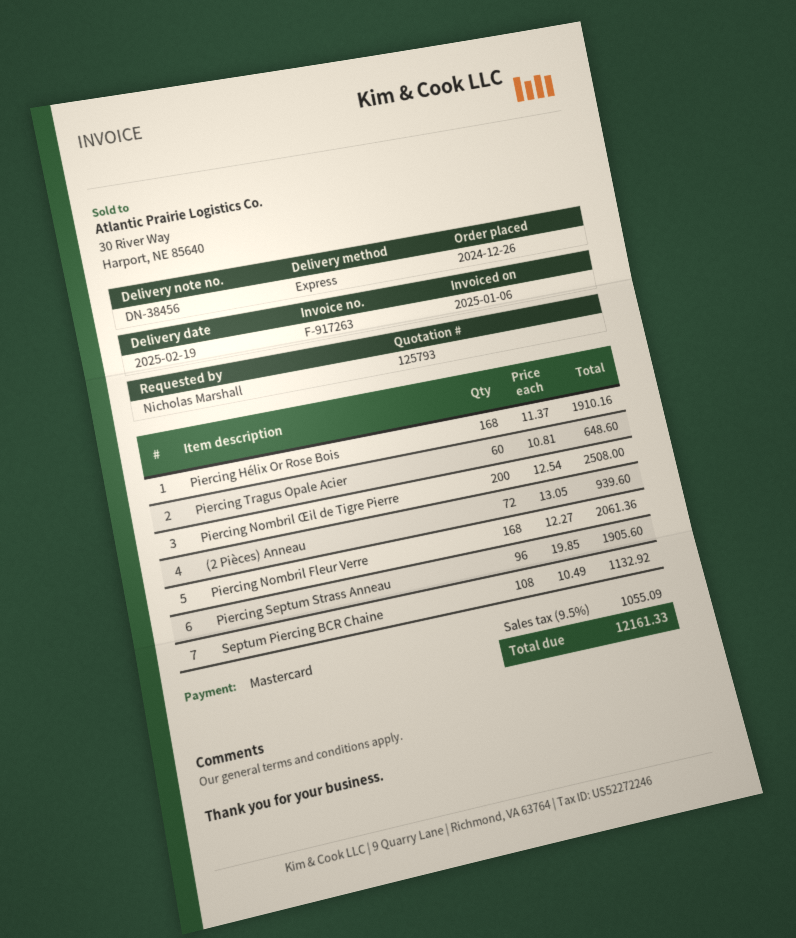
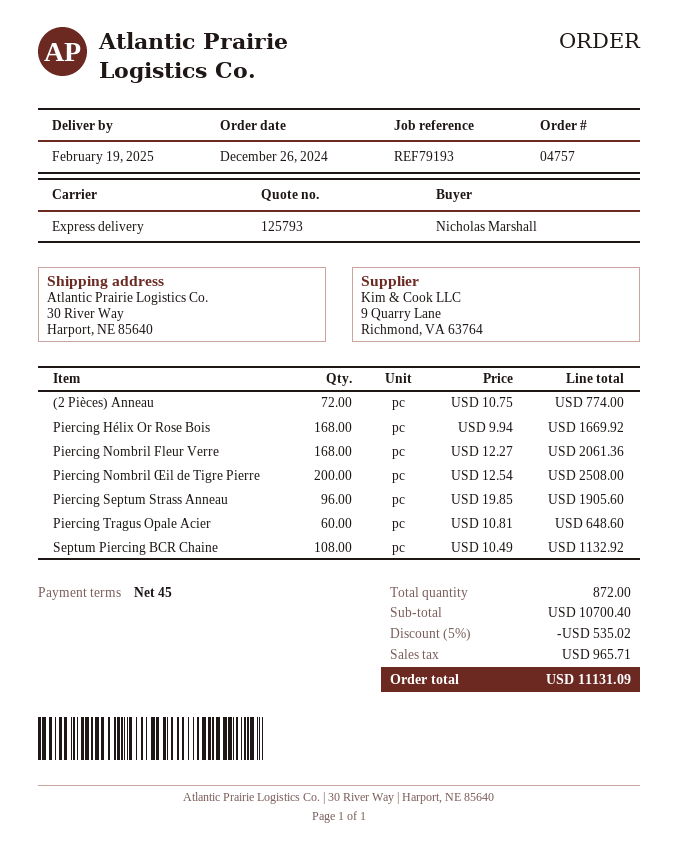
Piercing Hélix Or Rose Bois: 168 x 11.37 = 1910.16 -> 168 x 9.94 = 1669.92
(2 Pièces) Anneau: 72 x 13.05 = 939.60 -> 72 x 10.75 = 774.00
discount: none -> 5% = 535.02
tax: 1055.09 -> 965.71
total: 12161.33 -> 11131.09

